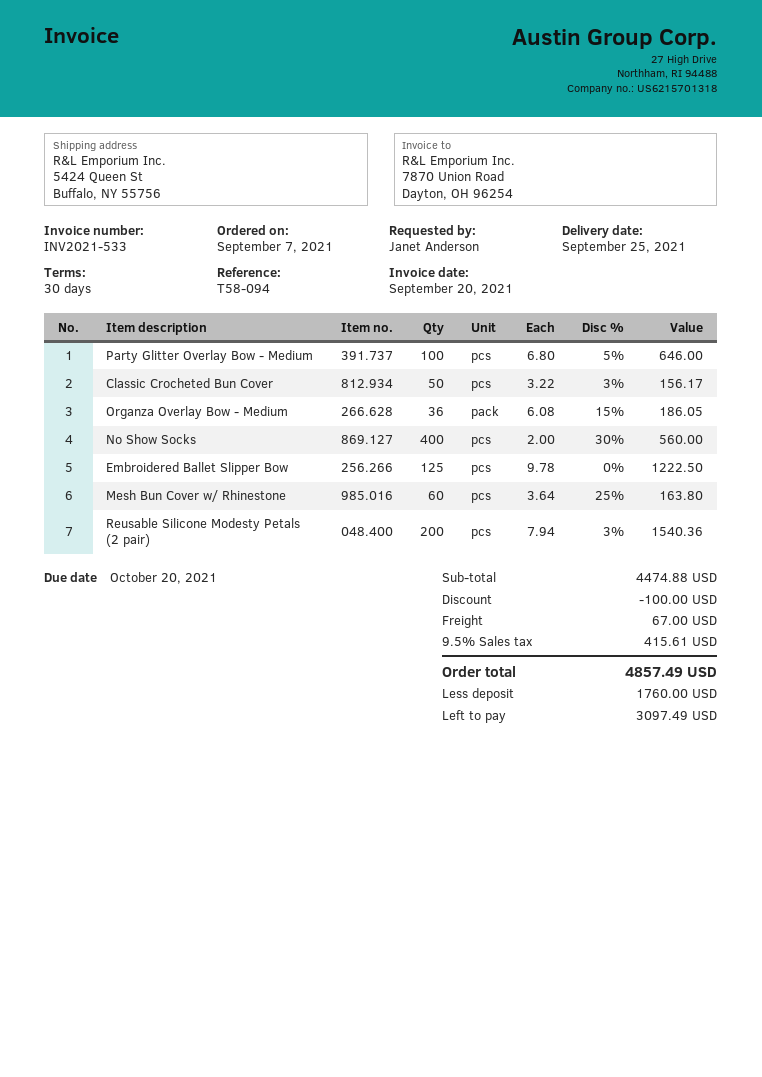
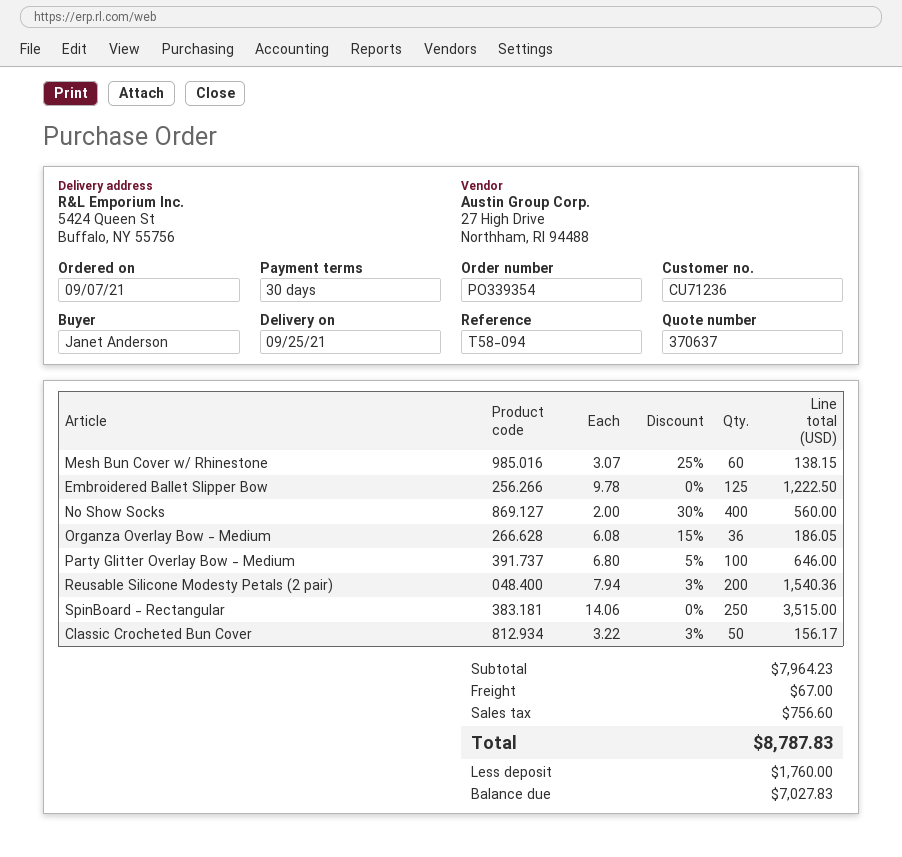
Mesh Bun Cover w/ Rhinestone: 60 x 3.64 - 25% = 163.80 -> 60 x 3.07 - 25% = 138.15
SpinBoard - Rectangular: none -> 250 x 14.06 = 3515.00
subtotal: 4474.88 -> 7964.23
discount: 100.00 -> none
tax: 415.61 -> 756.60
total: 4857.49 -> 8787.83
balance: 3097.49 -> 7027.83

